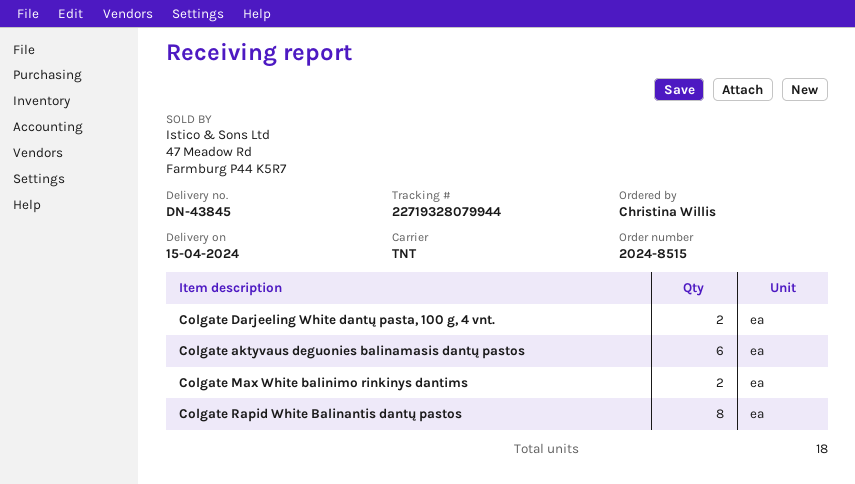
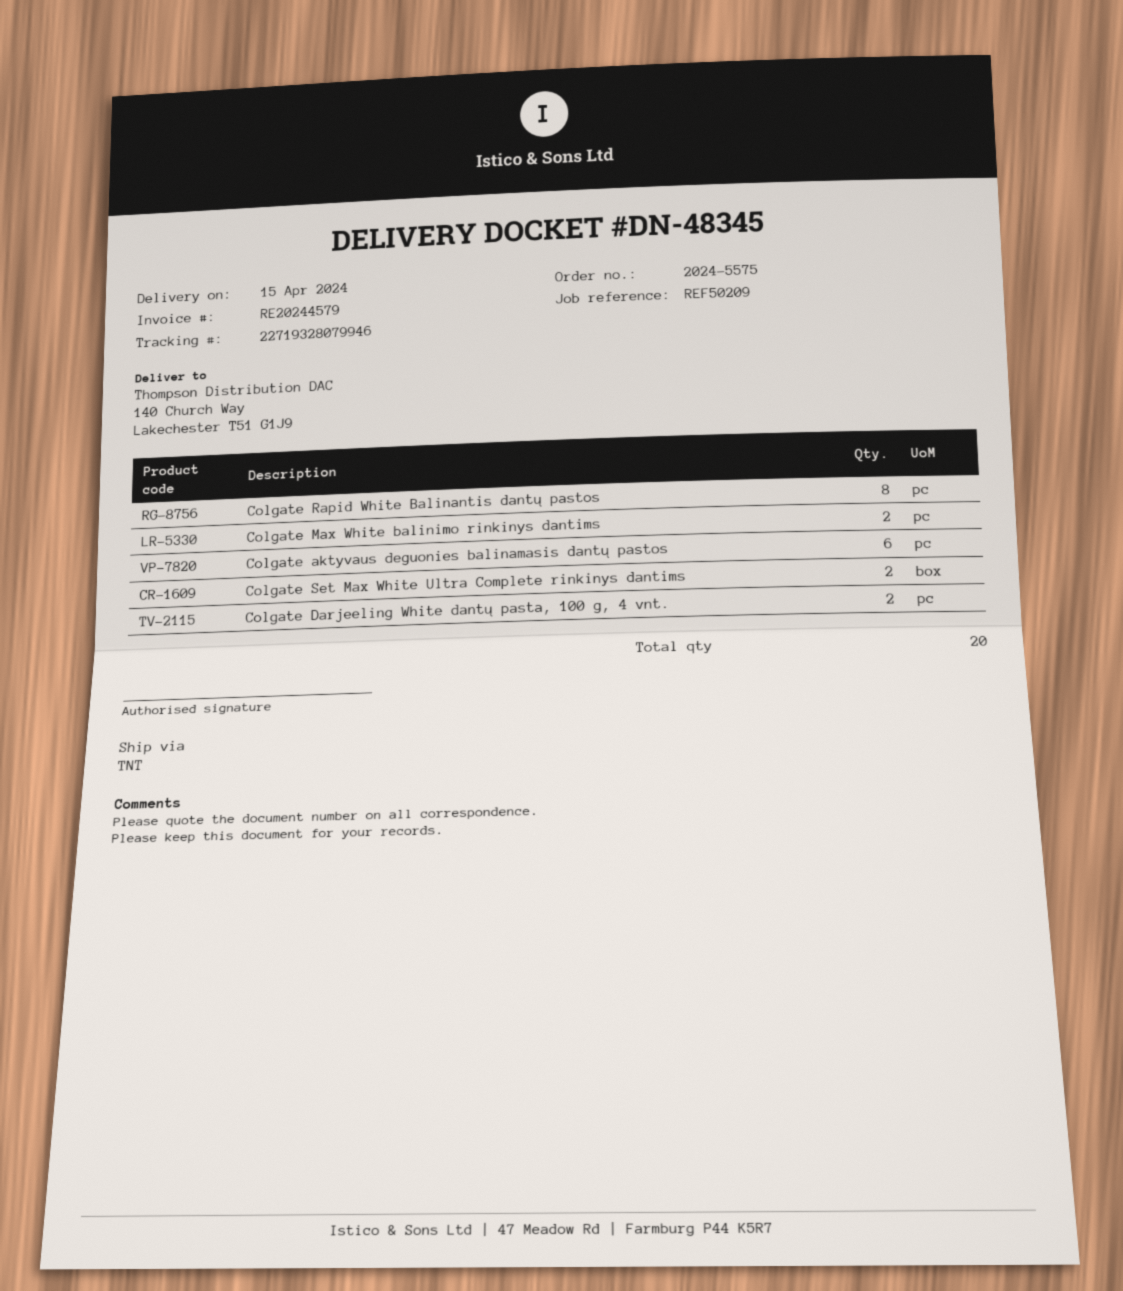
order number: 2024-8515 -> 2024-5575
delivery note number: DN-43845 -> DN-48345
tracking number: 22719328079944 -> 22719328079946
Colgate Set Max White Ultra Complete rinkinys dantims: none -> 2
total quantity: 18 -> 20

